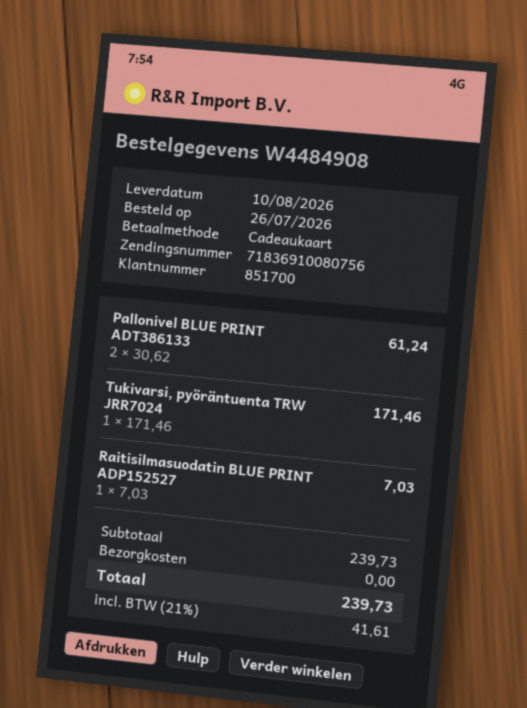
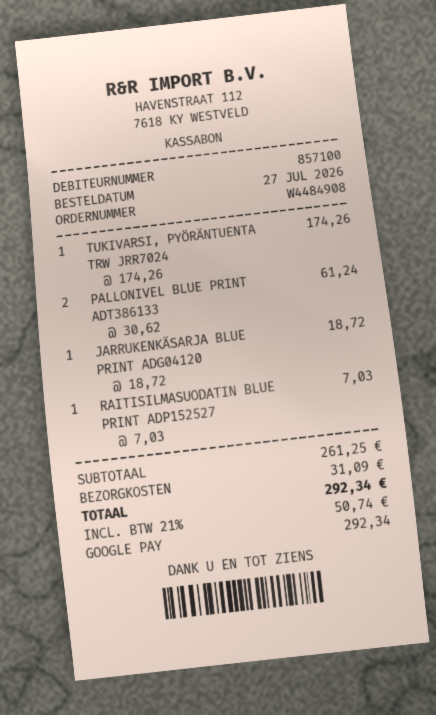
order date: 2026-07-26 -> 2026-07-27
customer number: 851700 -> 857100
payment method: gift card -> Google Pay
Tukivarsi, pyöräntuenta TRW JRR7024: 1 x 171.46 = 171.46 -> 1 x 174.26 = 174.26
JARRUKENKÄSARJA BLUE PRINT ADG04120: none -> 1 x 18.72 = 18.72
subtotal: 239.73 -> 261.25
shipping: 0.00 -> 31.09
tax: 21% = 41.61 -> 21% = 50.74
total: 239.73 -> 292.34

